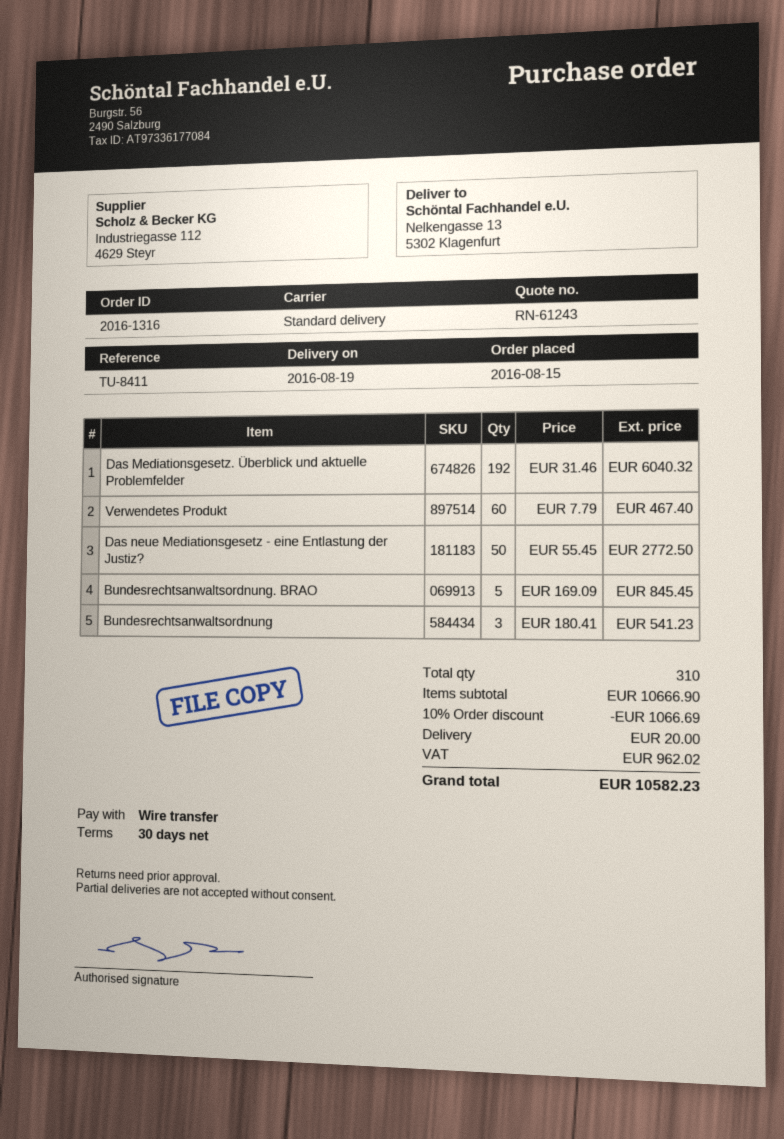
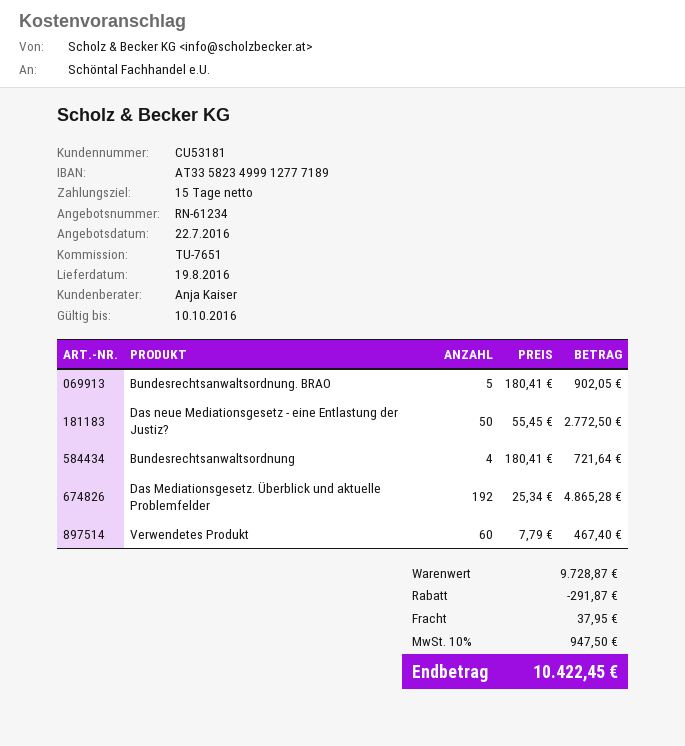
quote number: RN-61243 -> RN-61234
payment terms: 30 days -> 15 days
reference: TU-8411 -> TU-7651
Das Mediationsgesetz. Überblick und aktuelle Problemfelder: 192 x 31.46 = 6040.32 -> 192 x 25.34 = 4865.28
Bundesrechtsanwaltsordnung. BRAO: 5 x 169.09 = 845.45 -> 5 x 180.41 = 902.05
Bundesrechtsanwaltsordnung: 3 x 180.41 = 541.23 -> 4 x 180.41 = 721.64
subtotal: 10666.90 -> 9728.87
discount: 1066.69 -> 291.87
shipping: 20.00 -> 37.95
tax: 962.02 -> 947.50
total: 10582.23 -> 10422.45

